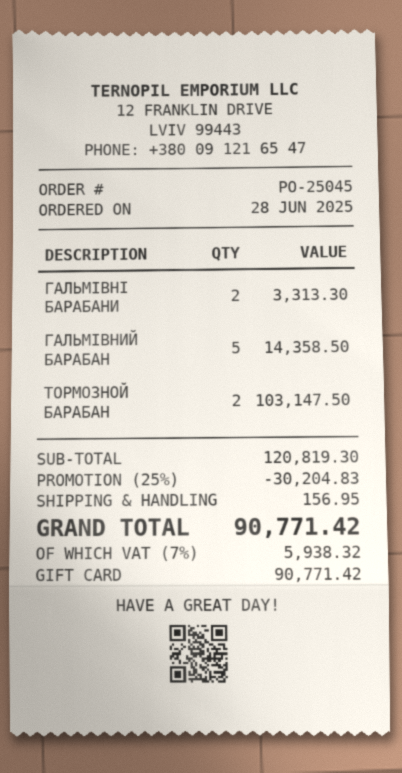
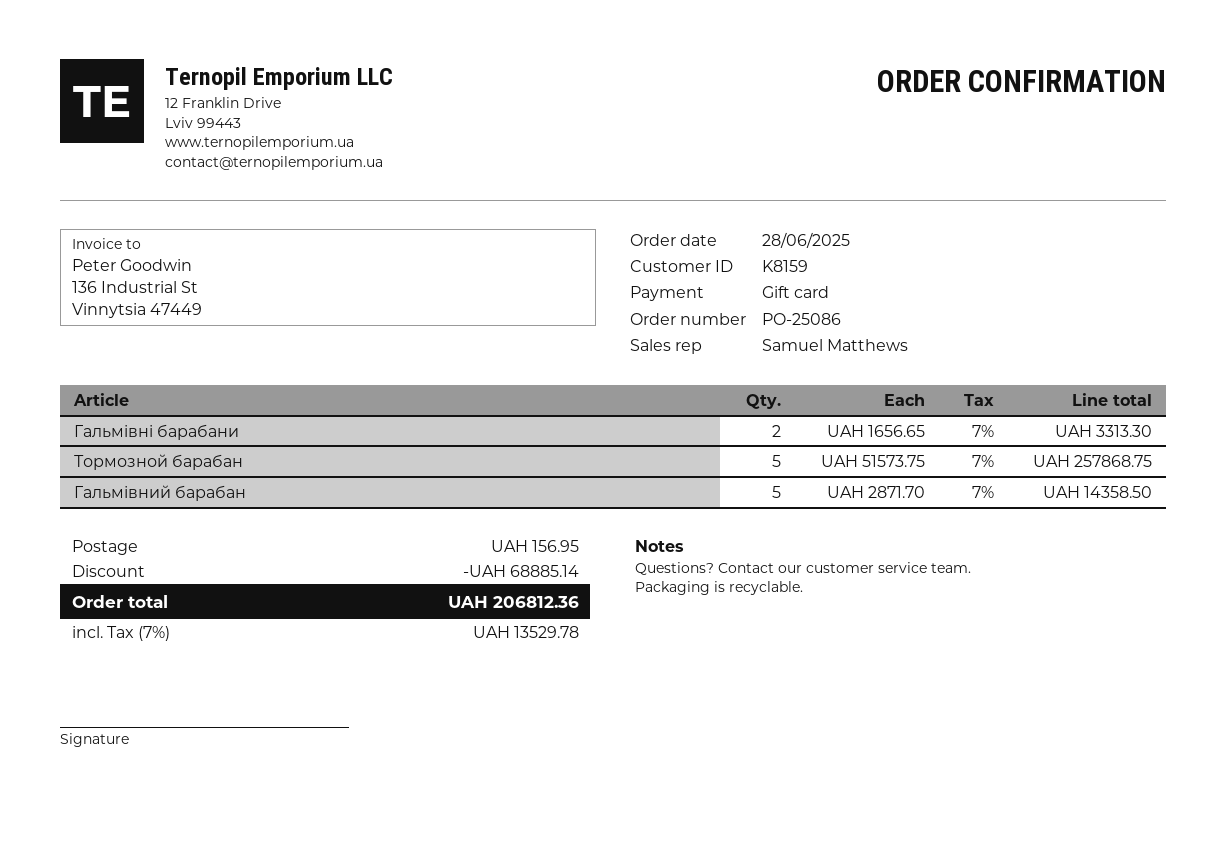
order number: PO-25045 -> PO-25086
ТОРМОЗНОЙ БАРАБАН: 2 for 103147.50 -> 5 for 257868.75
discount: 30204.83 -> 68885.14
tax: 7% = 5938.32 -> 7% = 13529.78
total: 90771.42 -> 206812.36

